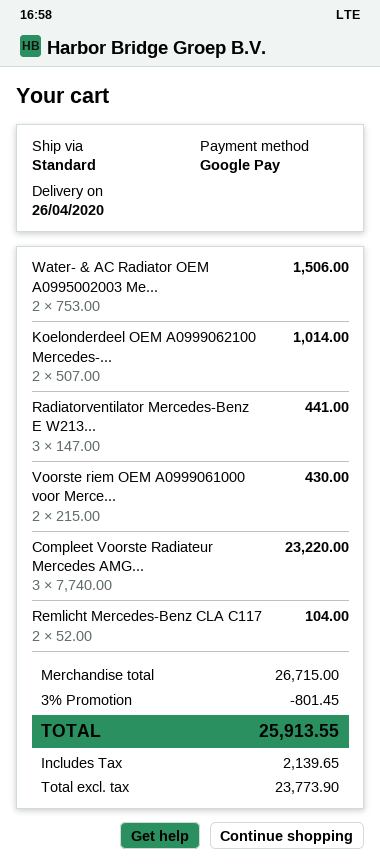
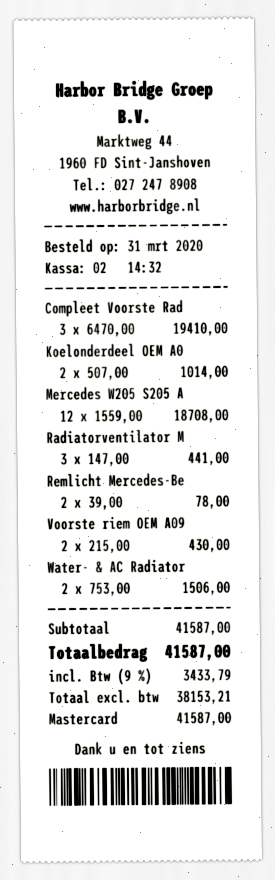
payment method: Google Pay -> Mastercard
Compleet Voorste Radiateur Mercedes AMG...: 3 x 7740.00 = 23220.00 -> 3 x 6470.00 = 19410.00
Remlicht Mercedes-Benz CLA C117: 2 x 52.00 = 104.00 -> 2 x 39.00 = 78.00
Mercedes W205 S205 A: none -> 12 x 1559.00 = 18708.00
subtotal: 26715.00 -> 41587.00
discount: 3% = 801.45 -> none
net: 23773.90 -> 38153.21
tax: 2139.65 -> 3433.79
total: 25913.55 -> 41587.00

